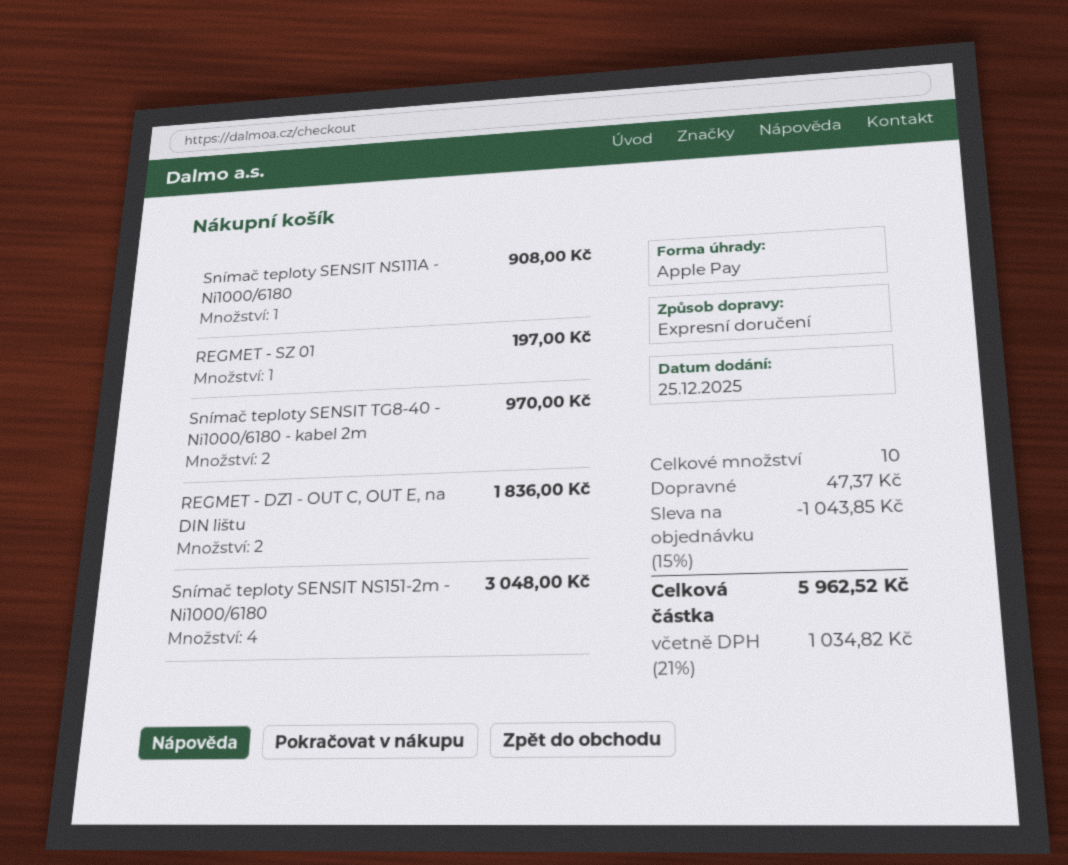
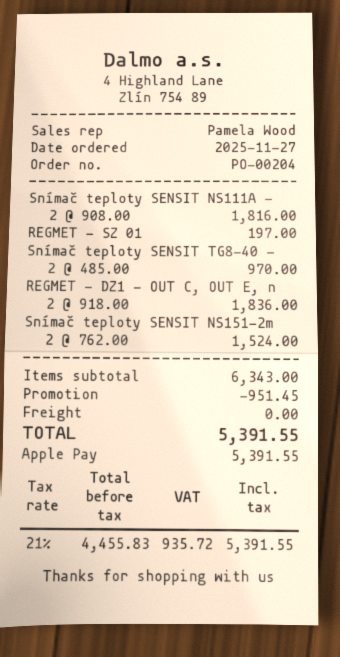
Snímač teploty SENSIT NS111A - Ni1000/6180: 1 for 908.00 -> 2 for 1816.00
Snímač teploty SENSIT NS151-2m - Ni1000/6180: 4 for 3048.00 -> 2 for 1524.00
discount: 1043.85 -> 951.45
shipping: 47.37 -> 0.00
tax: 21% = 1034.82 -> 21% = 935.72
total: 5962.52 -> 5391.55

